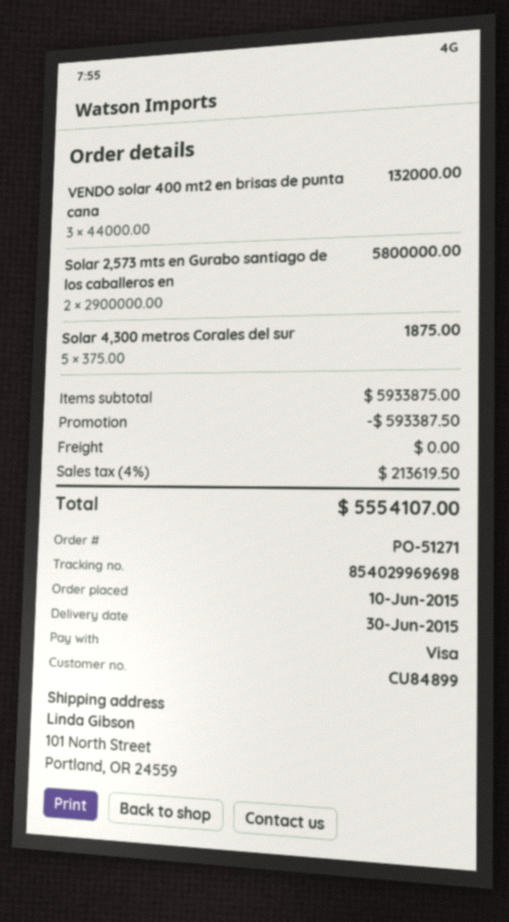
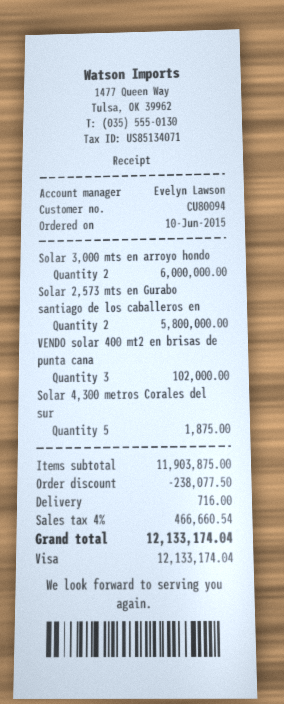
customer number: CU84899 -> CU80094
VENDO solar 400 mt2 en brisas de punta cana: 3 for 132000.00 -> 3 for 102000.00
Solar 3,000 mts en arroyo hondo: none -> 2 for 6000000.00
subtotal: 5933875.00 -> 11903875.00
discount: 593387.50 -> 238077.50
shipping: 0.00 -> 716.00
tax: 4% = 213619.50 -> 4% = 466660.54
total: 5554107.00 -> 12133174.04

